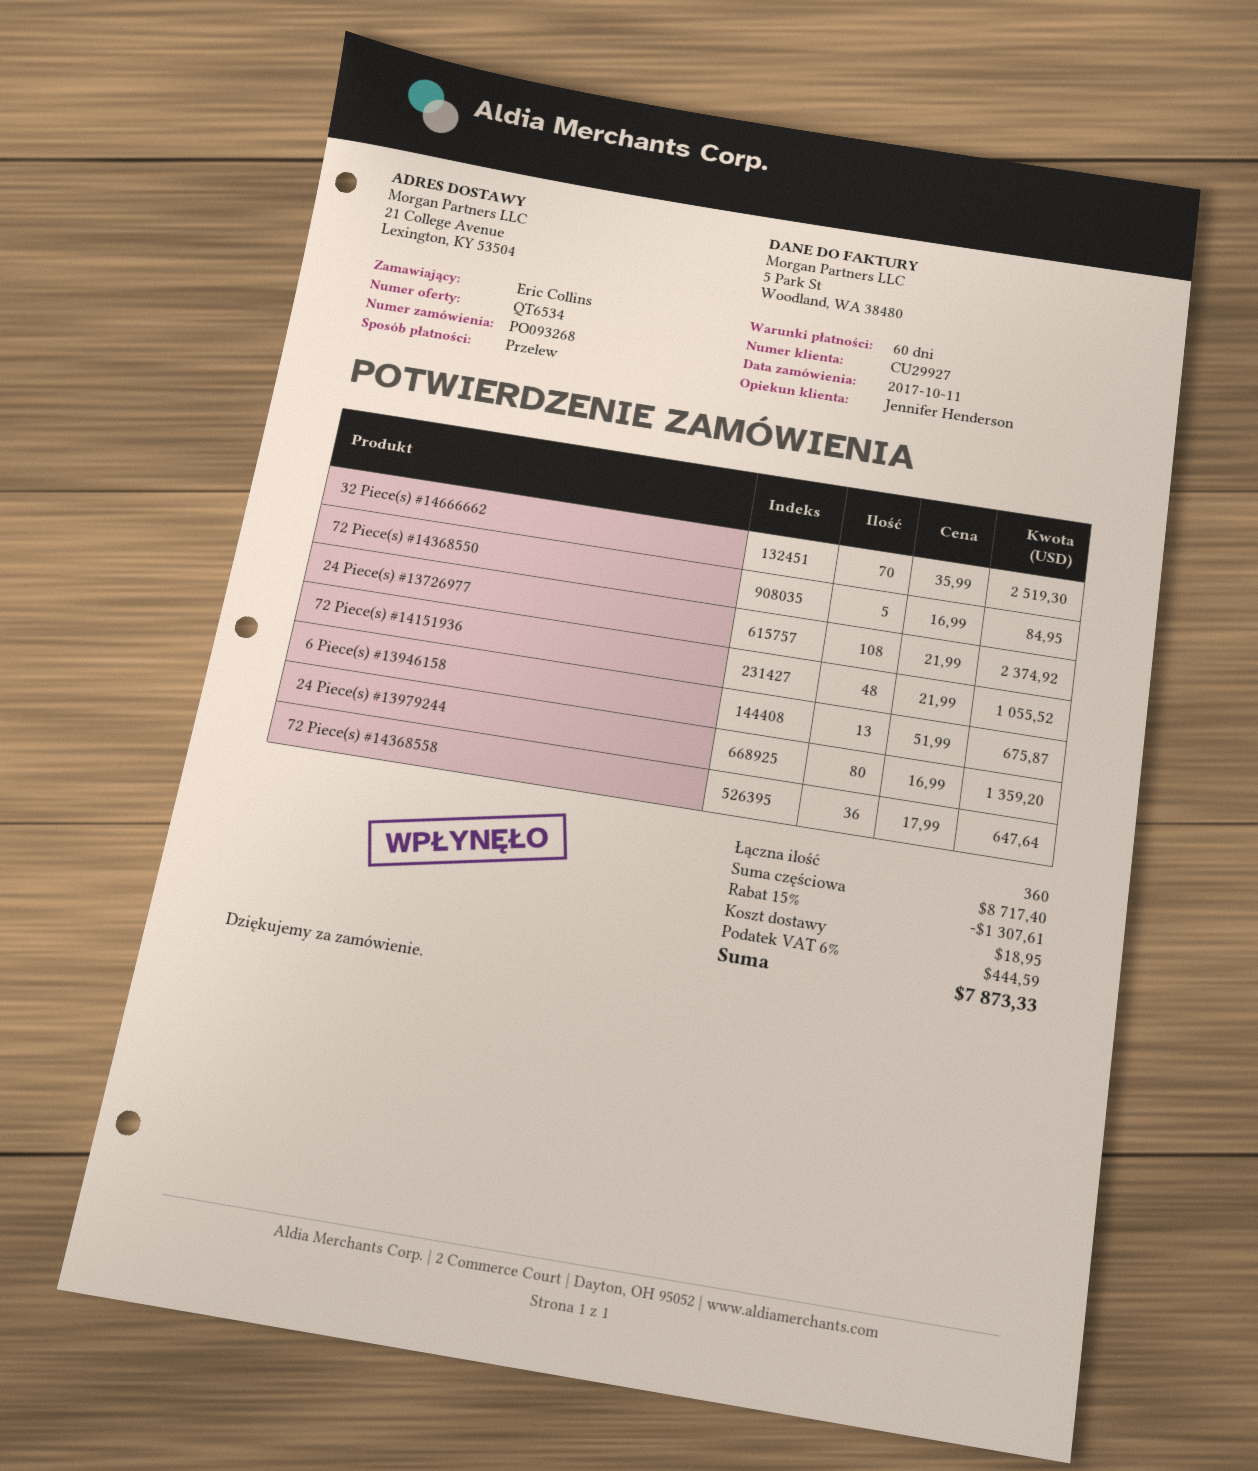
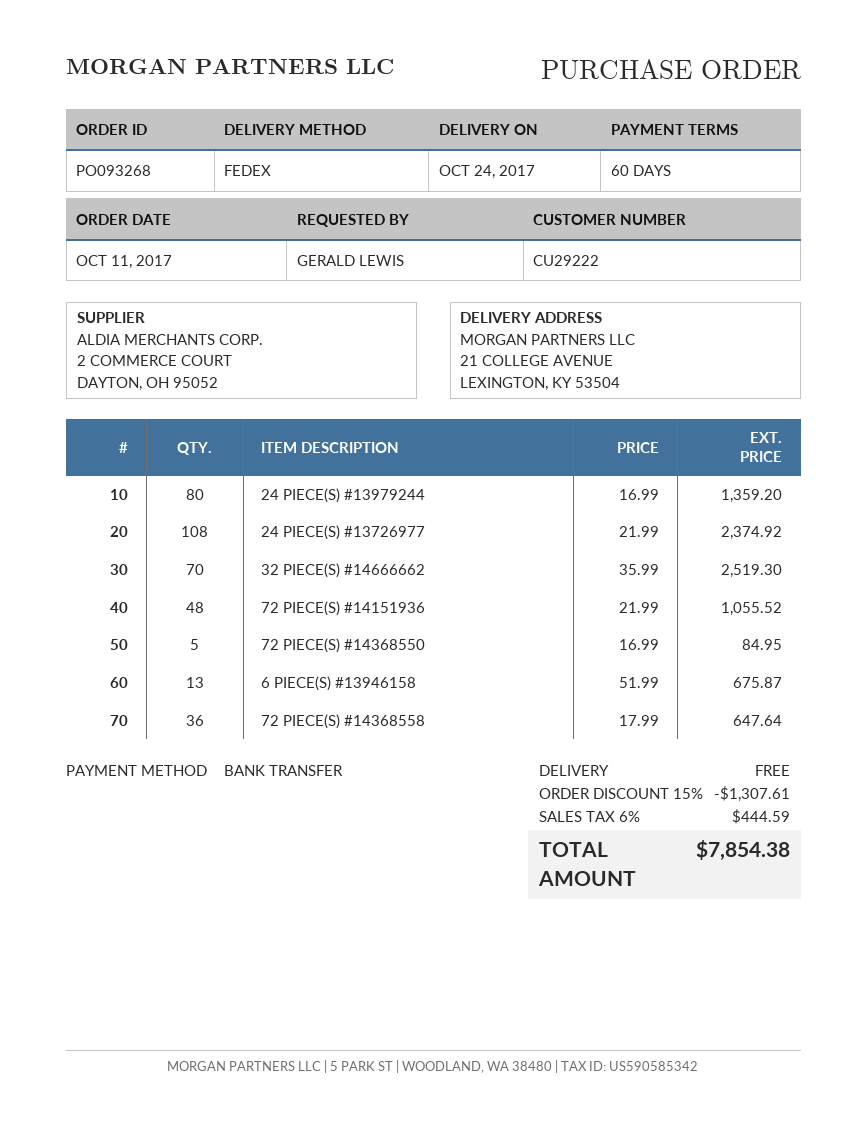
customer number: CU29927 -> CU29222
ordered by: Eric Collins -> GERALD LEWIS
shipping: 18.95 -> 0.00
total: 7873.33 -> 7854.38

